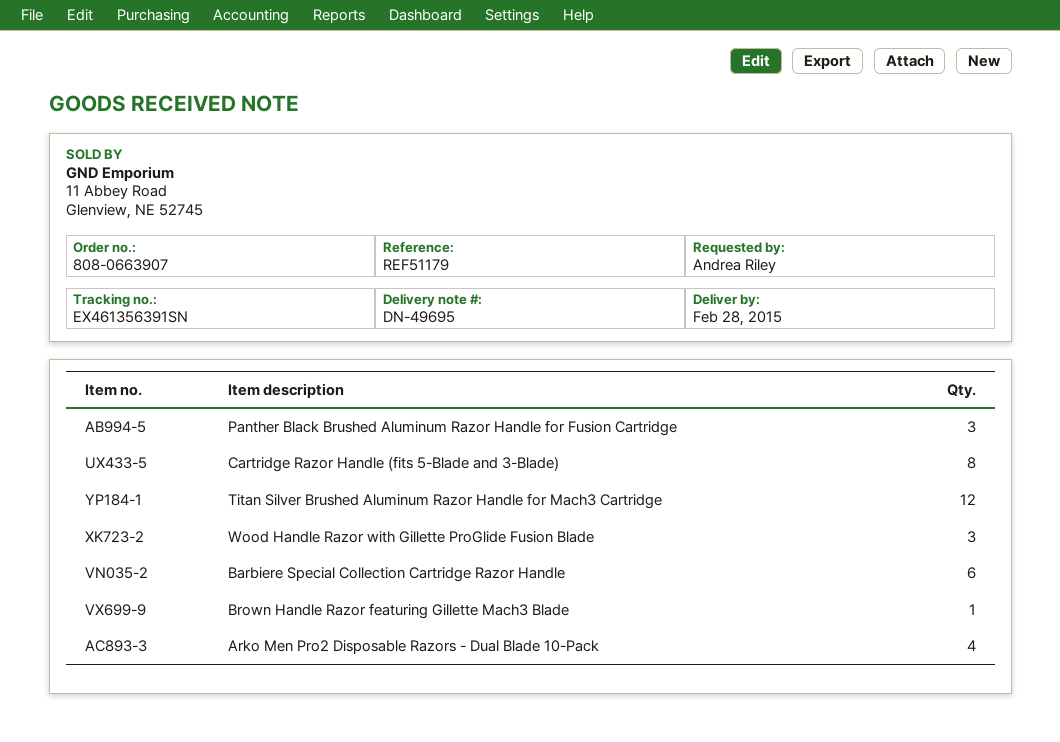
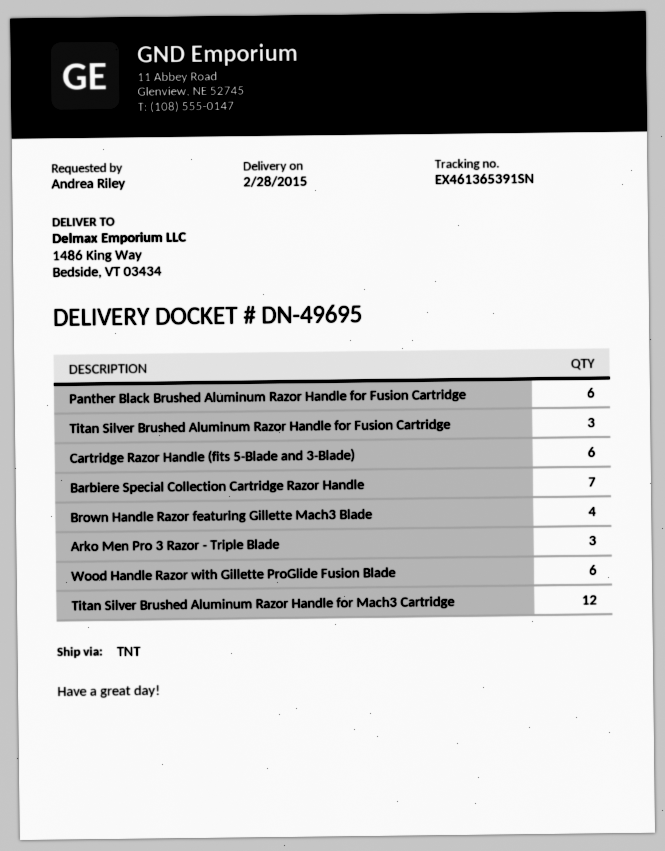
tracking number: EX461356391SN -> EX461365391SN
Panther Black Brushed Aluminum Razor Handle for Fusion Cartridge: 3 -> 6
Cartridge Razor Handle (fits 5-Blade and 3-Blade): 8 -> 6
Wood Handle Razor with Gillette ProGlide Fusion Blade: 3 -> 6
Barbiere Special Collection Cartridge Razor Handle: 6 -> 7
Brown Handle Razor featuring Gillette Mach3 Blade: 1 -> 4
Arko Men Pro2 Disposable Razors - Dual Blade 10-Pack: 4 -> none
Titan Silver Brushed Aluminum Razor Handle for Fusion Cartridge: none -> 3
Arko Men Pro 3 Razor - Triple Blade: none -> 3

